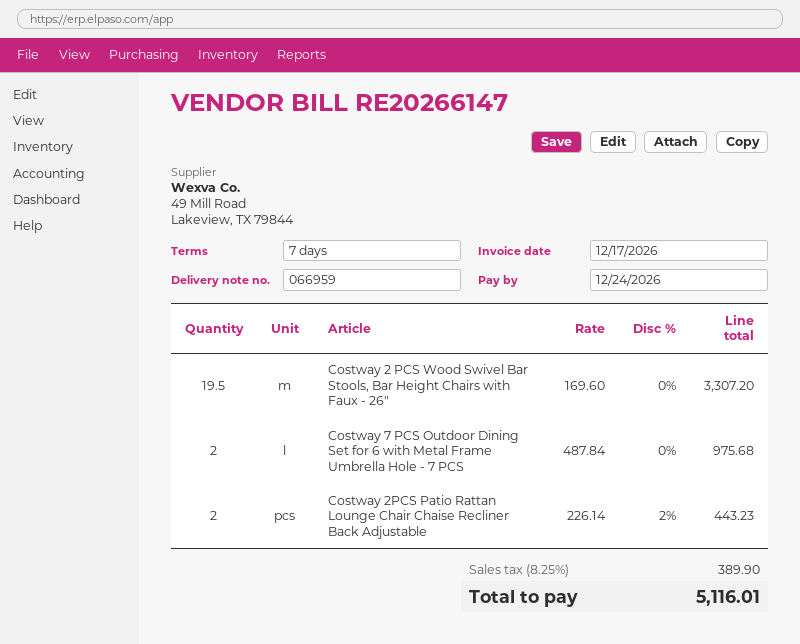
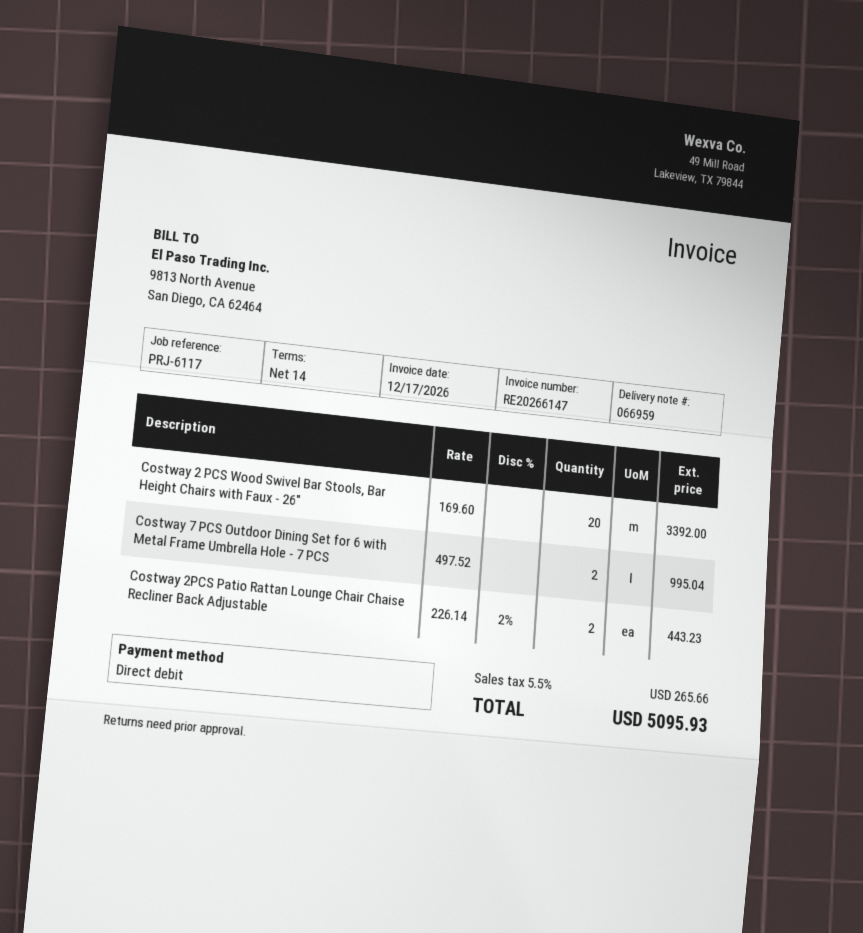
payment terms: 7 days -> 14 days
Costway 2 PCS Wood Swivel Bar Stools, Bar Height Chairs with Faux - 26": 19.5 x 169.60 = 3307.20 -> 20 x 169.60 = 3392.00
Costway 7 PCS Outdoor Dining Set for 6 with Metal Frame Umbrella Hole - 7 PCS: 2 x 487.84 = 975.68 -> 2 x 497.52 = 995.04
tax: 8.25% = 389.90 -> 5.5% = 265.66
total: 5116.01 -> 5095.93

